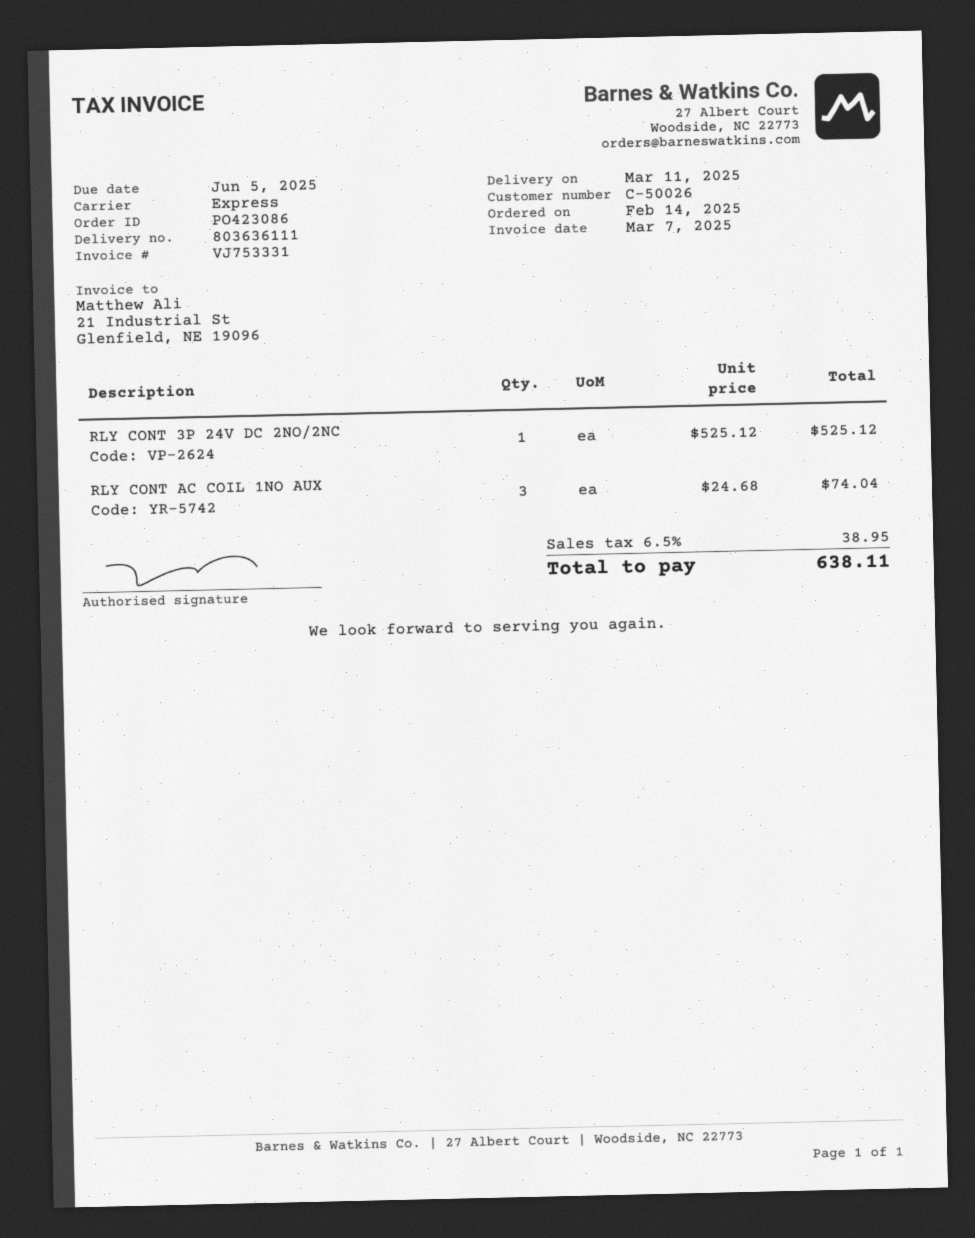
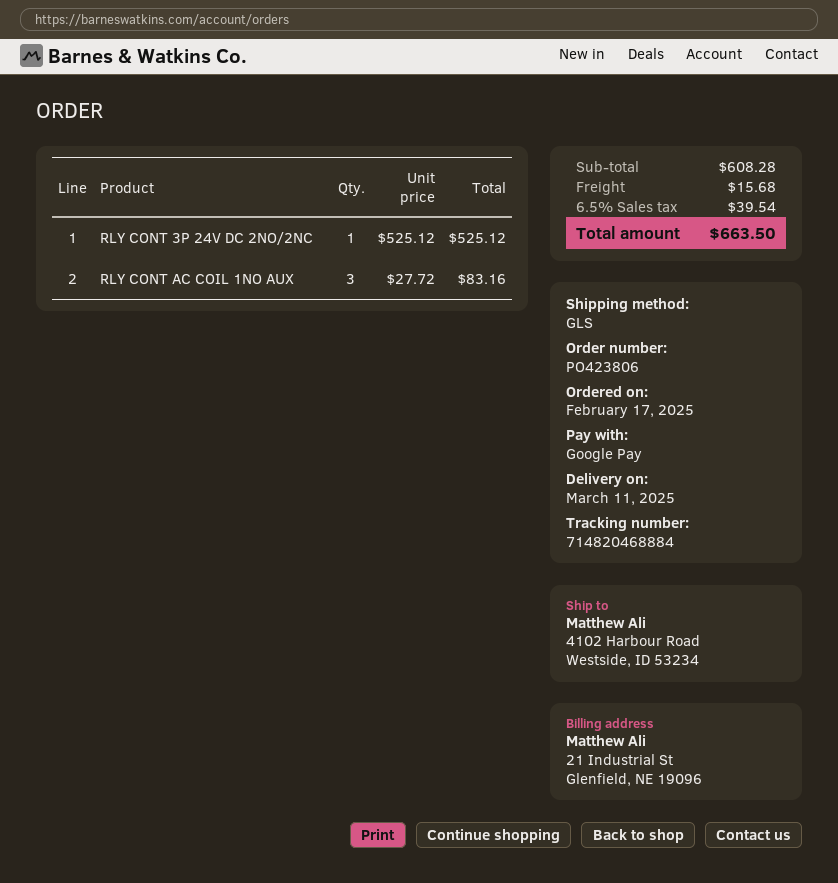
order number: PO423086 -> PO423806
order date: 2025-02-14 -> 2025-02-17
shipping method: express -> GLS
RLY CONT AC COIL 1NO AUX: 3 x 24.68 = 74.04 -> 3 x 27.72 = 83.16
shipping: none -> 15.68
tax: 6.5% = 38.95 -> 6.5% = 39.54
total: 638.11 -> 663.50

